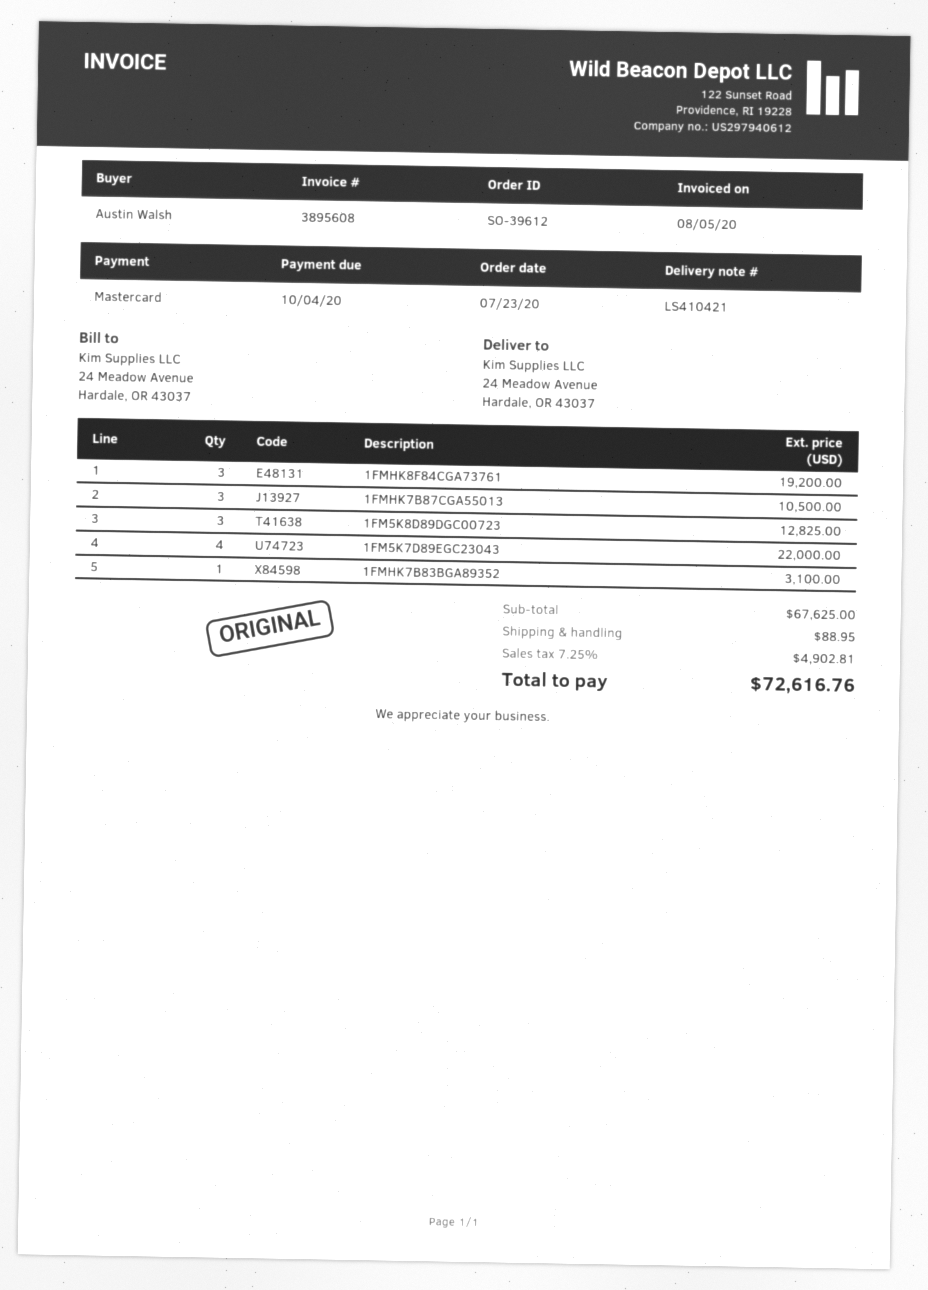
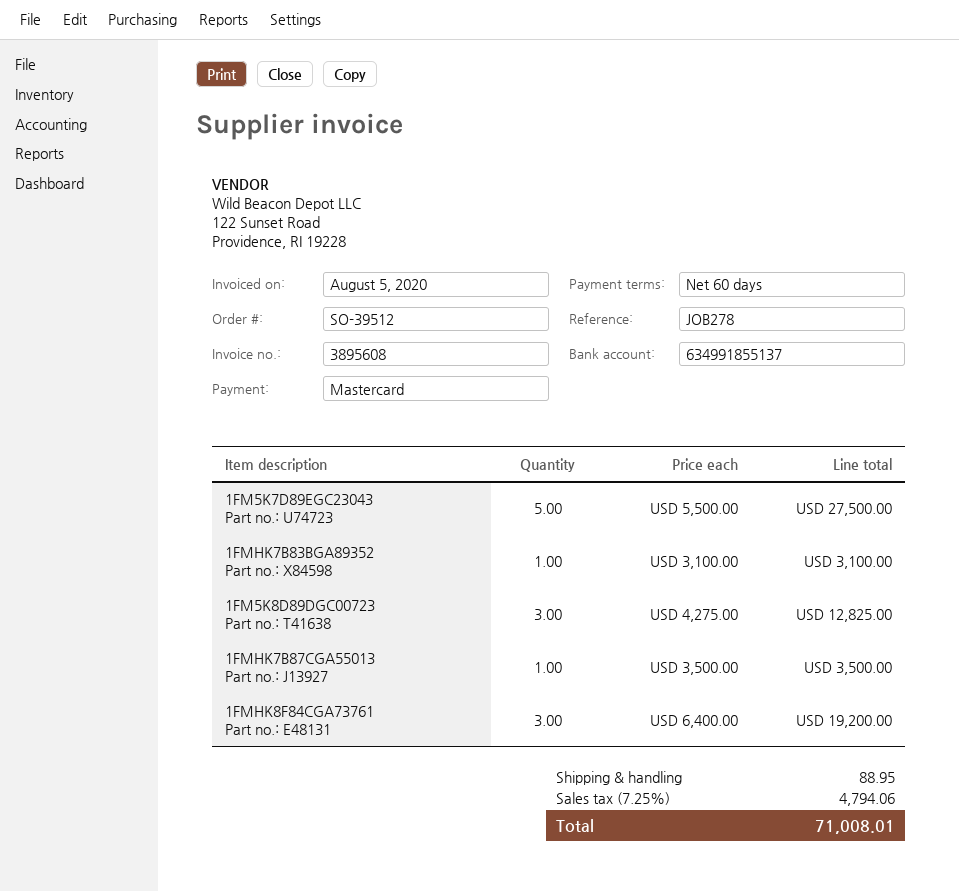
order number: SO-39612 -> SO-39512
1FMHK7B87CGA55013: 3 for 10500.00 -> 1 for 3500.00
1FM5K7D89EGC23043: 4 for 22000.00 -> 5 for 27500.00
tax: 7.25% = 4902.81 -> 7.25% = 4794.06
total: 72616.76 -> 71008.01

